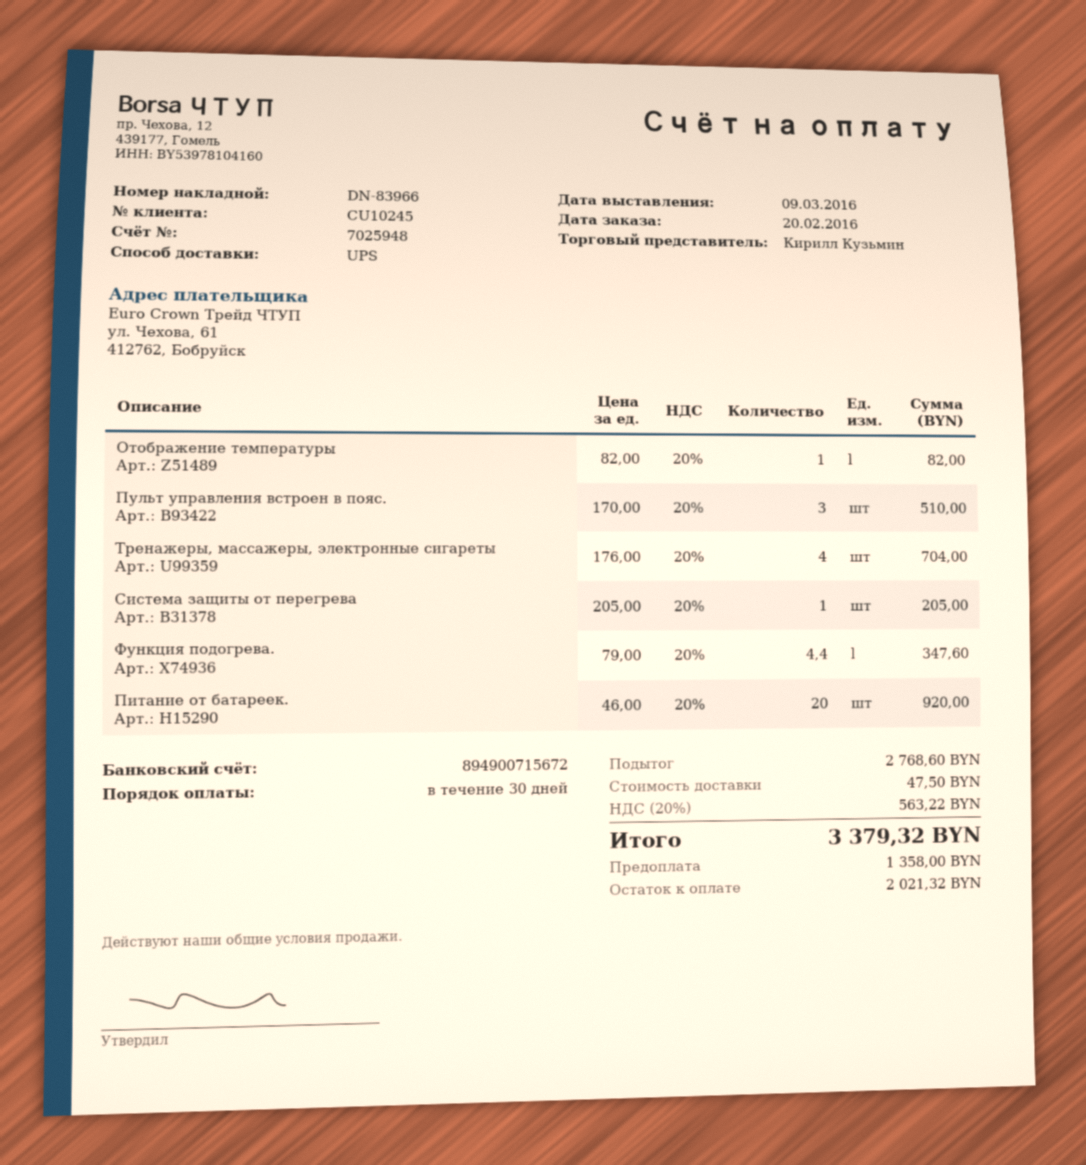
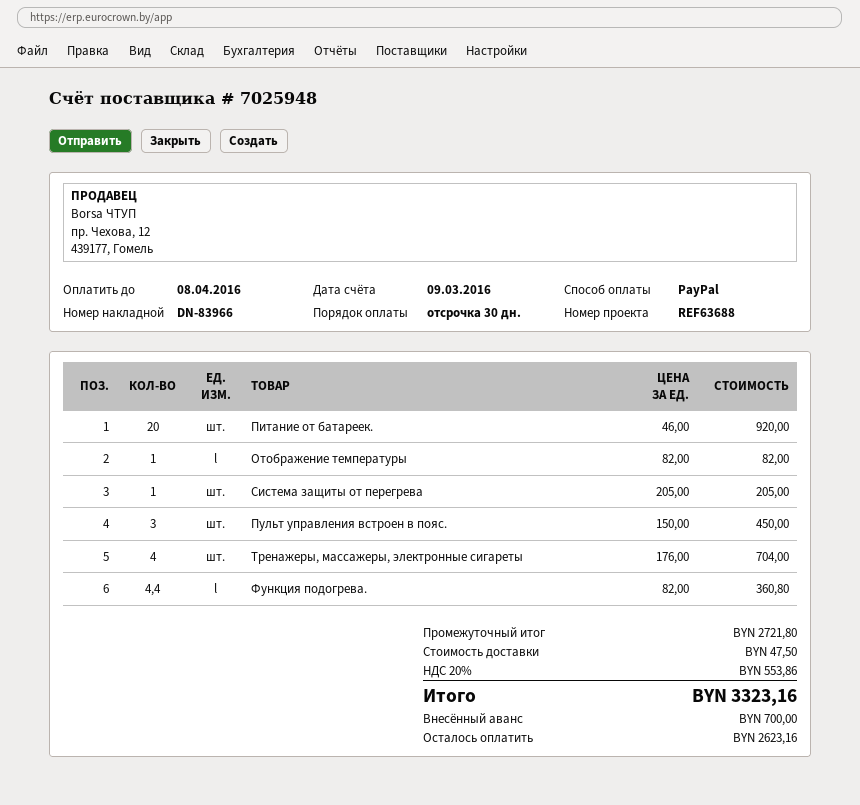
Пульт управления встроен в пояс.: 3 x 170.00 = 510.00 -> 3 x 150.00 = 450.00
Функция подогрева.: 4.4 x 79.00 = 347.60 -> 4.4 x 82.00 = 360.80
subtotal: 2768.60 -> 2721.80
tax: 20% = 563.22 -> 20% = 553.86
total: 3379.32 -> 3323.16
deposit: 1358.00 -> 700.00
balance: 2021.32 -> 2623.16

